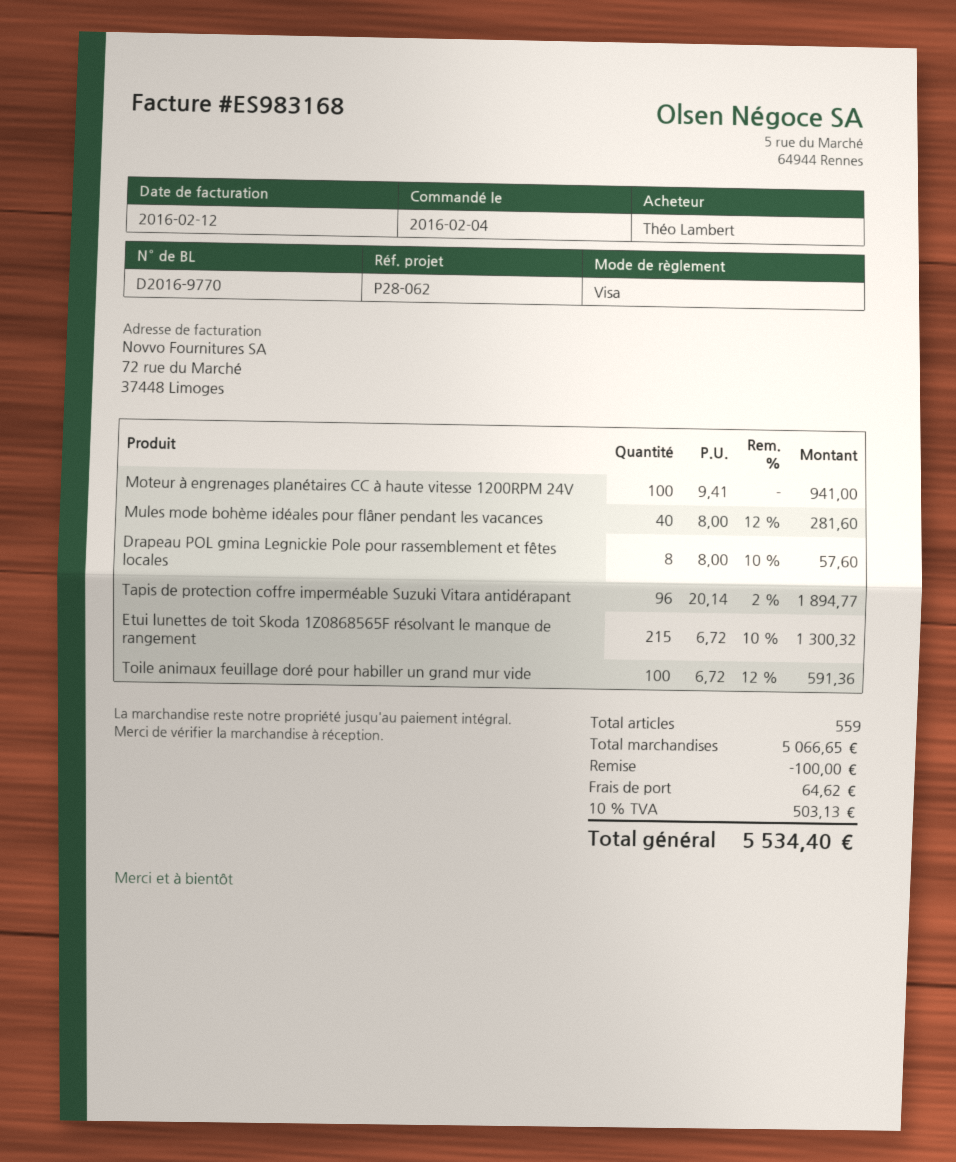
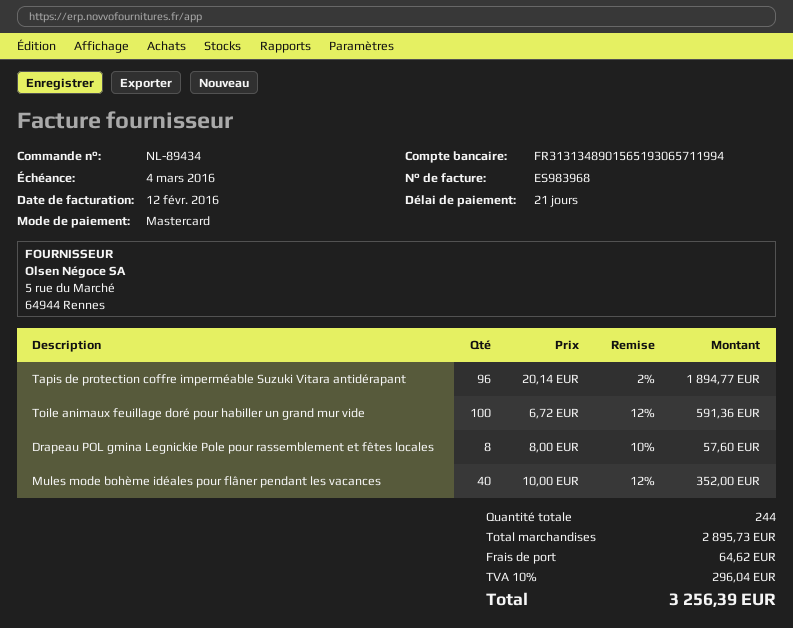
invoice number: ES983168 -> ES983968
payment method: Visa -> Mastercard
Moteur à engrenages planétaires CC à haute vitesse 1200RPM 24V: 100 x 9.41 = 941.00 -> none
Mules mode bohème idéales pour flâner pendant les vacances: 40 x 8.00 - 12% = 281.60 -> 40 x 10.00 - 12% = 352.00
Etui lunettes de toit Skoda 1Z0868565F résolvant le manque de rangement: 215 x 6.72 - 10% = 1300.32 -> none
total quantity: 559 -> 244
subtotal: 5066.65 -> 2895.73
discount: 100.00 -> none
tax: 10% = 503.13 -> 10% = 296.04
total: 5534.40 -> 3256.39

